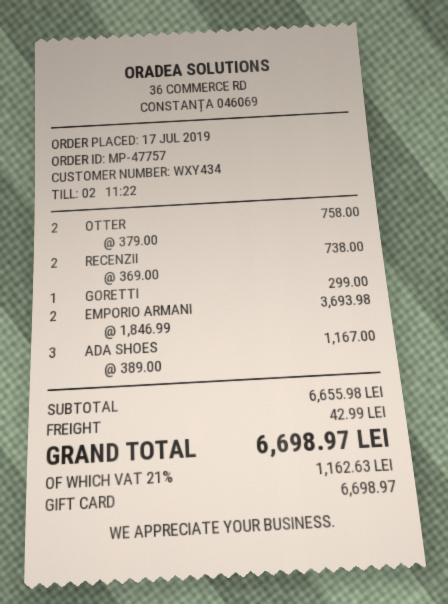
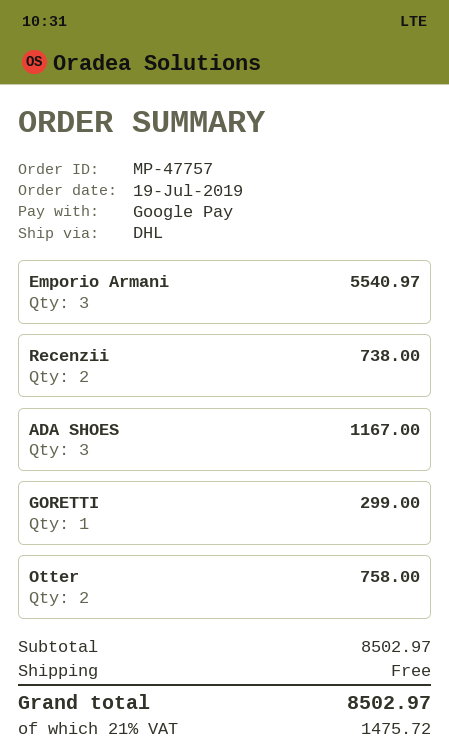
order date: 2019-07-17 -> 2019-07-19
payment method: gift card -> Google Pay
EMPORIO ARMANI: 2 for 3693.98 -> 3 for 5540.97
subtotal: 6655.98 -> 8502.97
shipping: 42.99 -> 0.00
tax: 21% = 1162.63 -> 21% = 1475.72
total: 6698.97 -> 8502.97

